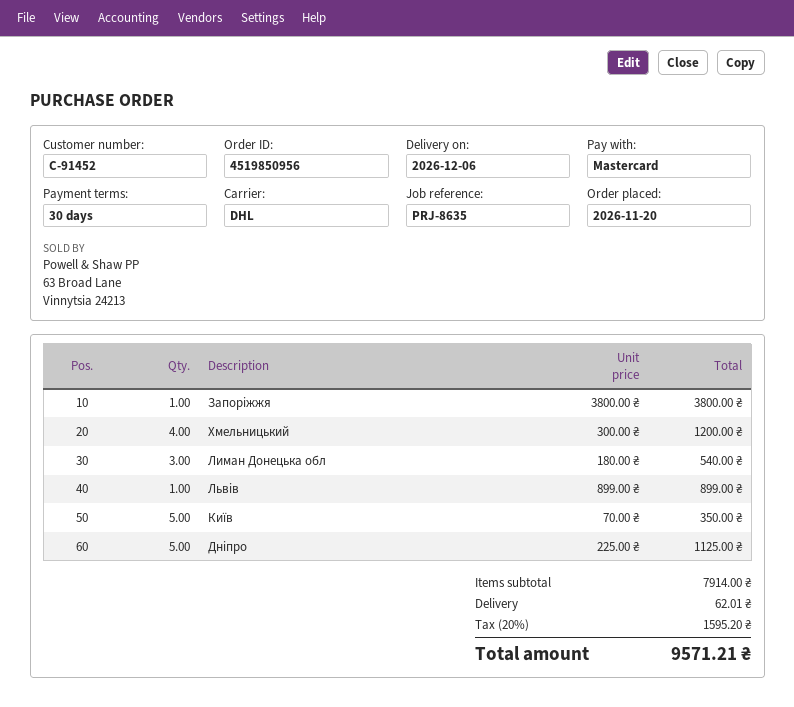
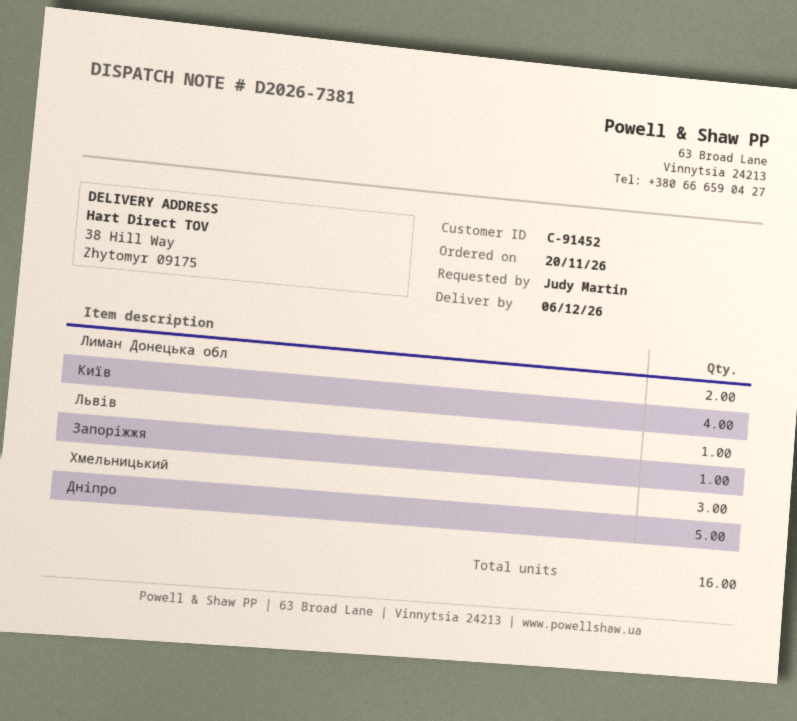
Хмельницький: 4 -> 3
Лиман Донецька обл: 3 -> 2
Київ: 5 -> 4

